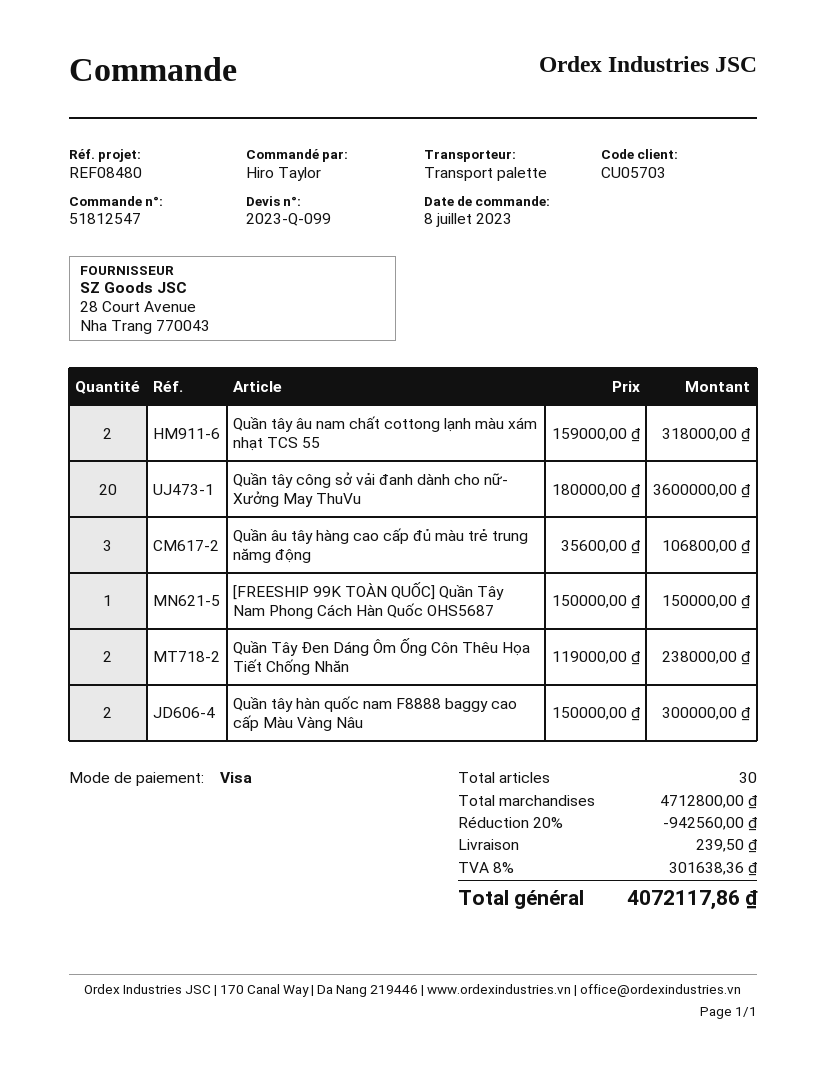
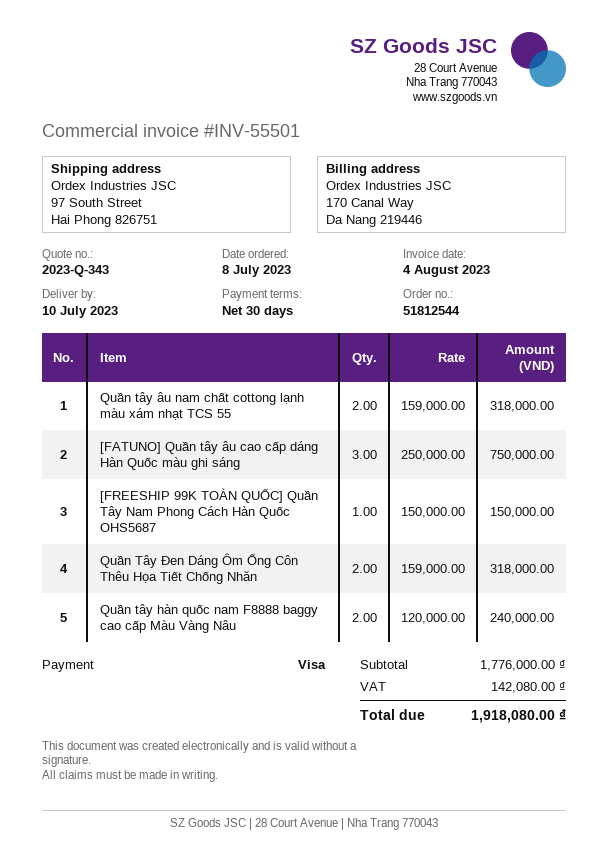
quote number: 2023-Q-099 -> 2023-Q-343
order number: 51812547 -> 51812544
Quần tây công sở vải đanh dành cho nữ- Xưởng May ThuVu: 20 x 180000.00 = 3600000.00 -> none
Quần âu tây hàng cao cấp đủ màu trẻ trung nămg động: 3 x 35600.00 = 106800.00 -> none
Quần Tây Đen Dáng Ôm Ống Côn Thêu Họa Tiết Chống Nhăn: 2 x 119000.00 = 238000.00 -> 2 x 159000.00 = 318000.00
Quần tây hàn quốc nam F8888 baggy cao cấp Màu Vàng Nâu: 2 x 150000.00 = 300000.00 -> 2 x 120000.00 = 240000.00
[FATUNO] Quần tây âu cao cấp dáng Hàn Quốc màu ghi sáng: none -> 3 x 250000.00 = 750000.00
subtotal: 4712800.00 -> 1776000.00
discount: 20% = 942560.00 -> none
shipping: 239.50 -> none
tax: 301638.36 -> 142080.00
total: 4072117.86 -> 1918080.00

